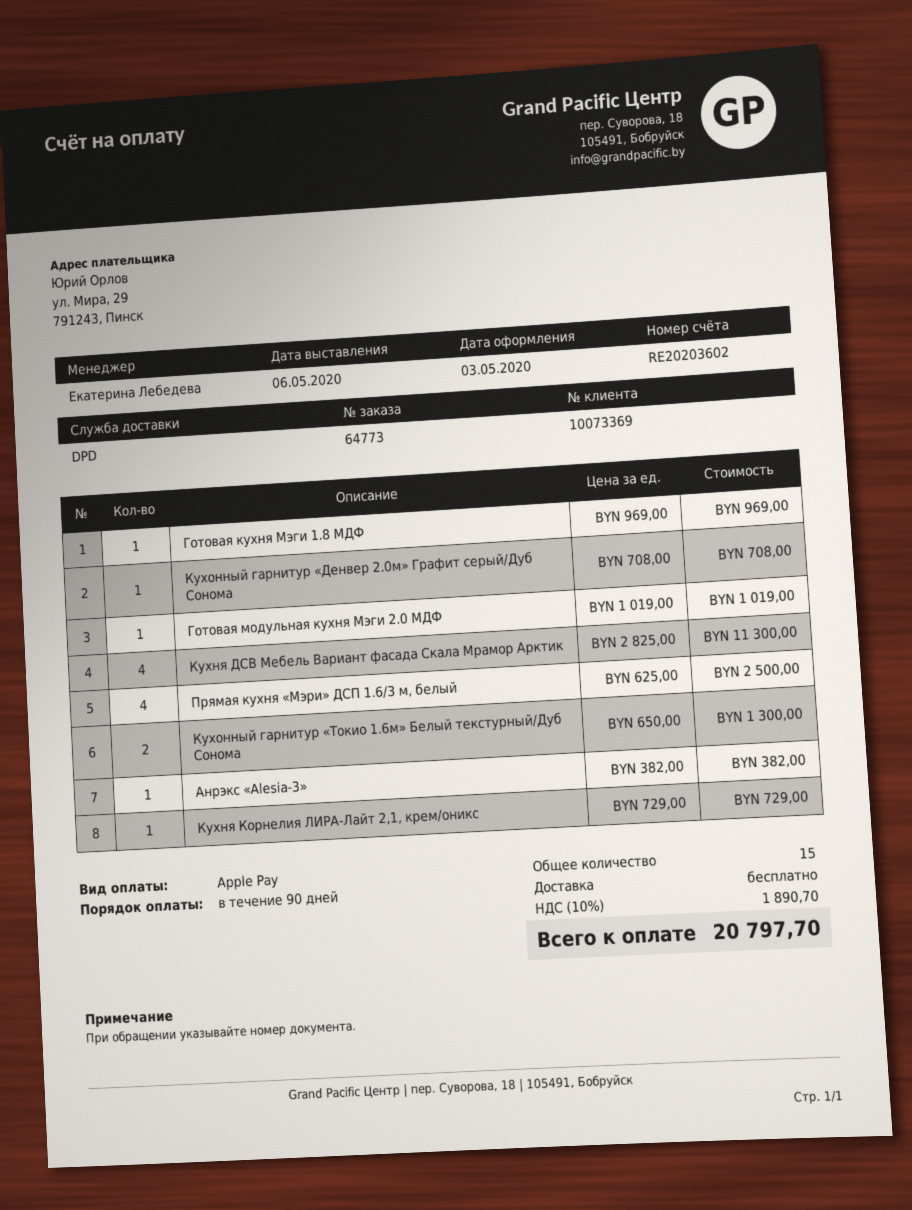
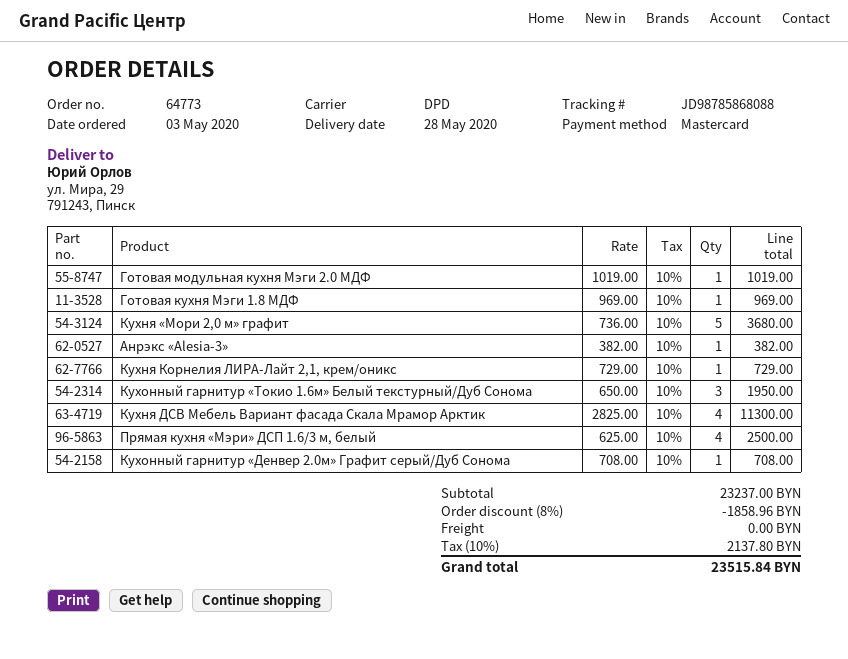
payment method: Apple Pay -> Mastercard
Кухонный гарнитур «Токио 1.6м» Белый текстурный/Дуб Сонома: 2 x 650.00 = 1300.00 -> 3 x 650.00 = 1950.00
Кухня «Мори 2,0 м» графит: none -> 5 x 736.00 = 3680.00
discount: none -> 8% = 1858.96
tax: 10% = 1890.70 -> 10% = 2137.80
total: 20797.70 -> 23515.84

